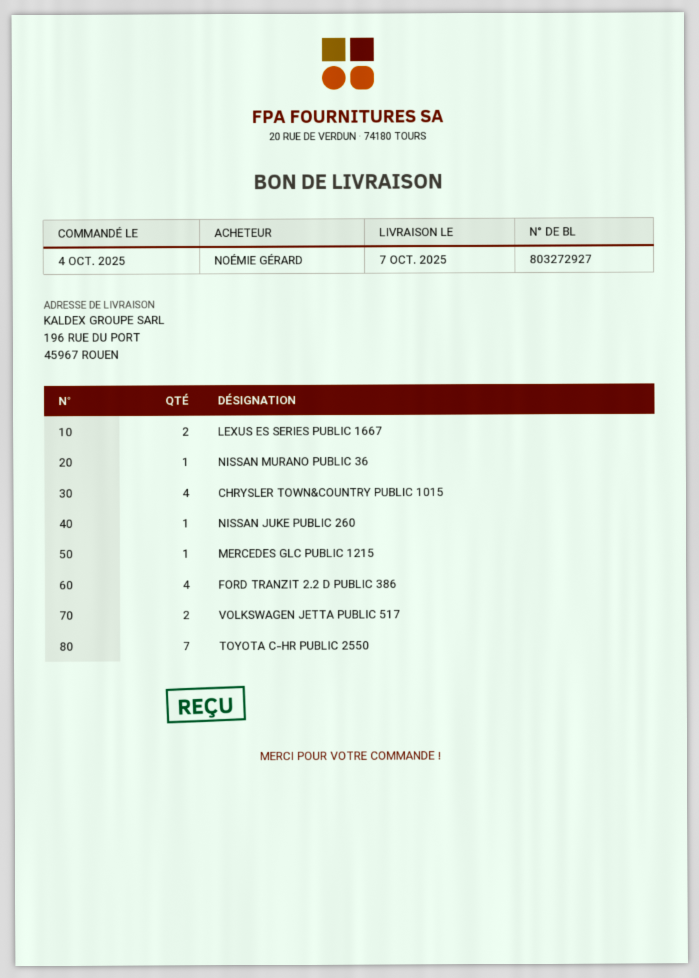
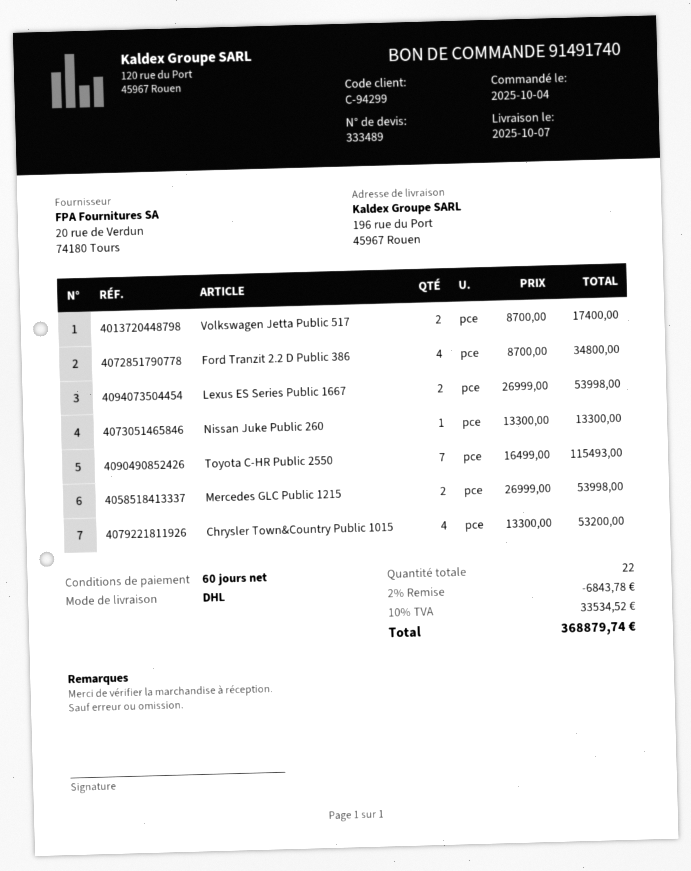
NISSAN MURANO PUBLIC 36: 1 -> none
MERCEDES GLC PUBLIC 1215: 1 -> 2

